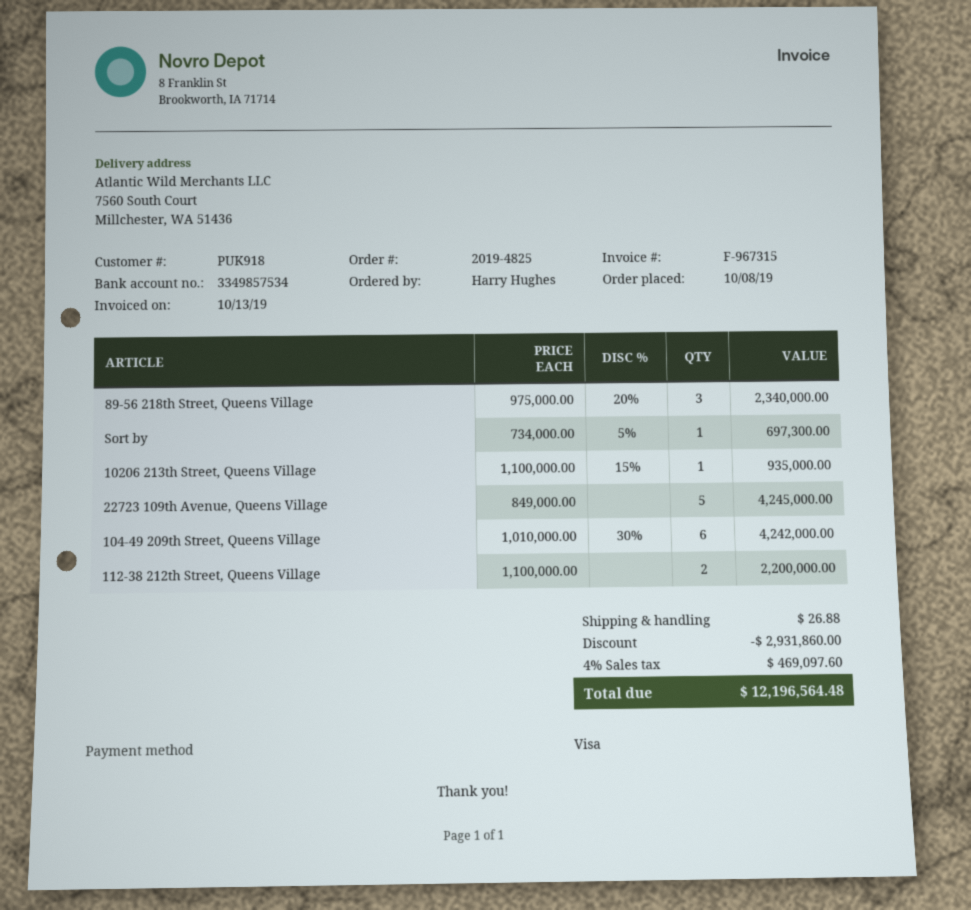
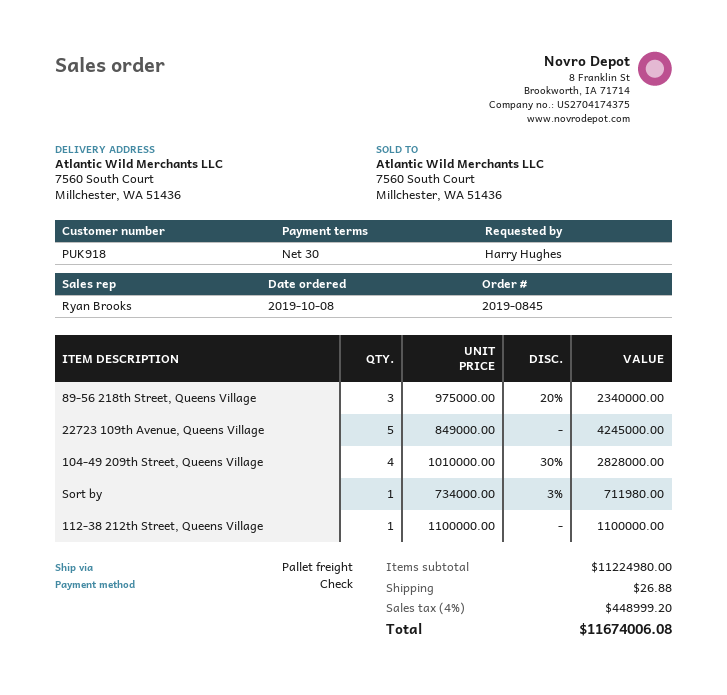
order number: 2019-4825 -> 2019-0845
payment method: Visa -> cheque
Sort by: 1 x 734000.00 - 5% = 697300.00 -> 1 x 734000.00 - 3% = 711980.00
10206 213th Street, Queens Village: 1 x 1100000.00 - 15% = 935000.00 -> none
104-49 209th Street, Queens Village: 6 x 1010000.00 - 30% = 4242000.00 -> 4 x 1010000.00 - 30% = 2828000.00
112-38 212th Street, Queens Village: 2 x 1100000.00 = 2200000.00 -> 1 x 1100000.00 = 1100000.00
discount: 2931860.00 -> none
tax: 4% = 469097.60 -> 4% = 448999.20
total: 12196564.48 -> 11674006.08

